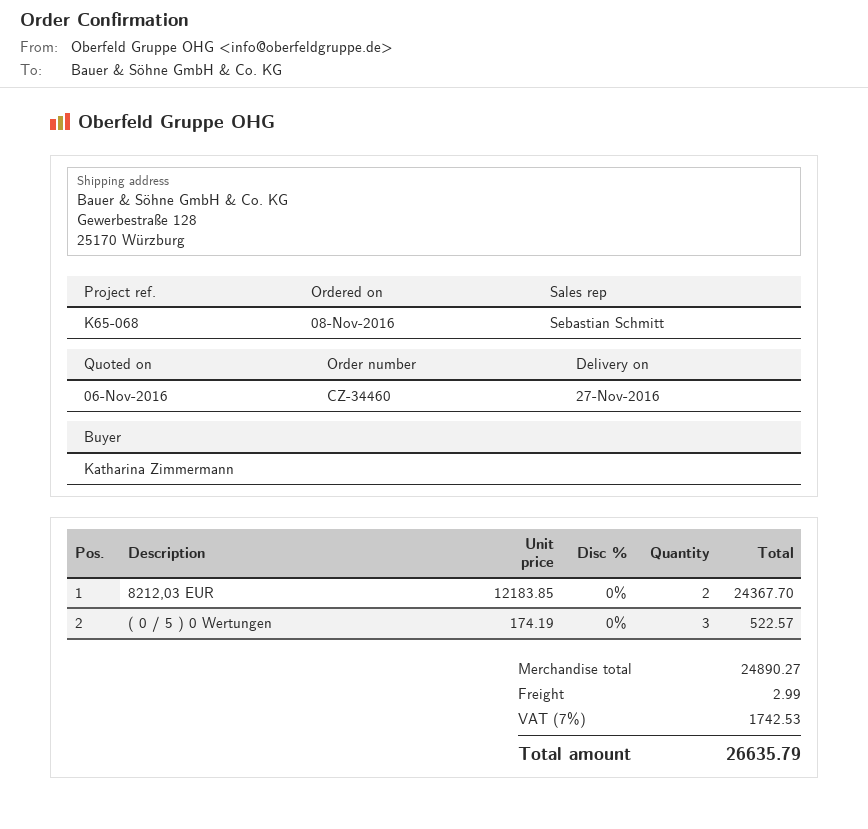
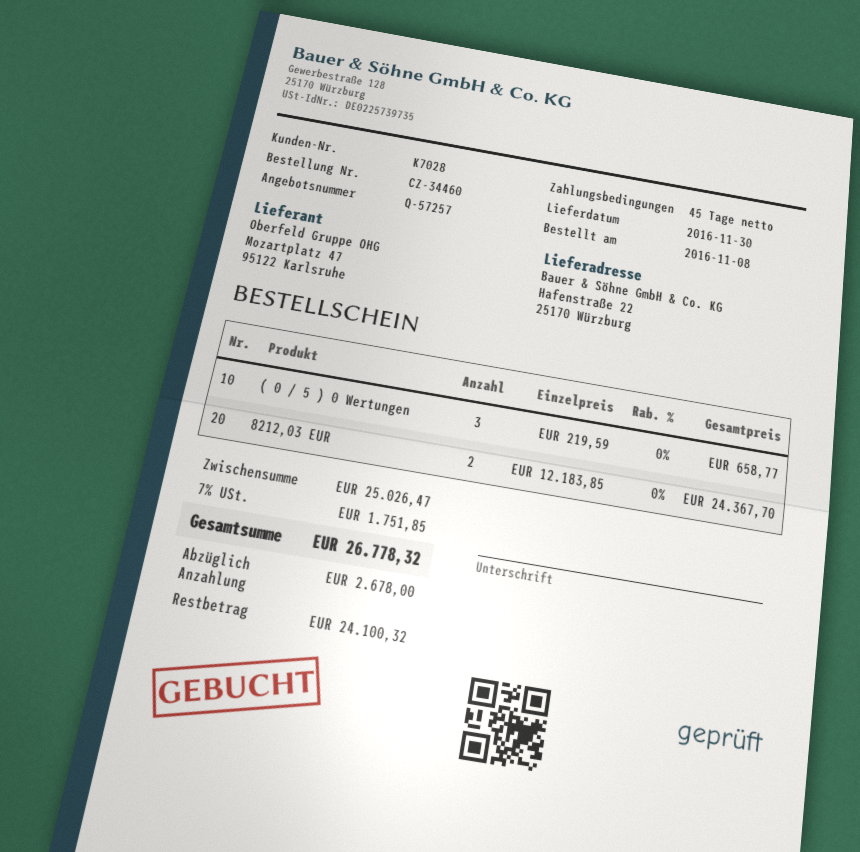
delivery date: 2016-11-27 -> 2016-11-30
ship to: Gewerbestraße 128, 25170 Würzburg -> Hafenstraße 22, 25170 Würzburg
( 0 / 5 ) 0 Wertungen: 3 x 174.19 = 522.57 -> 3 x 219.59 = 658.77
subtotal: 24890.27 -> 25026.47
shipping: 2.99 -> none
tax: 7% = 1742.53 -> 7% = 1751.85
total: 26635.79 -> 26778.32

